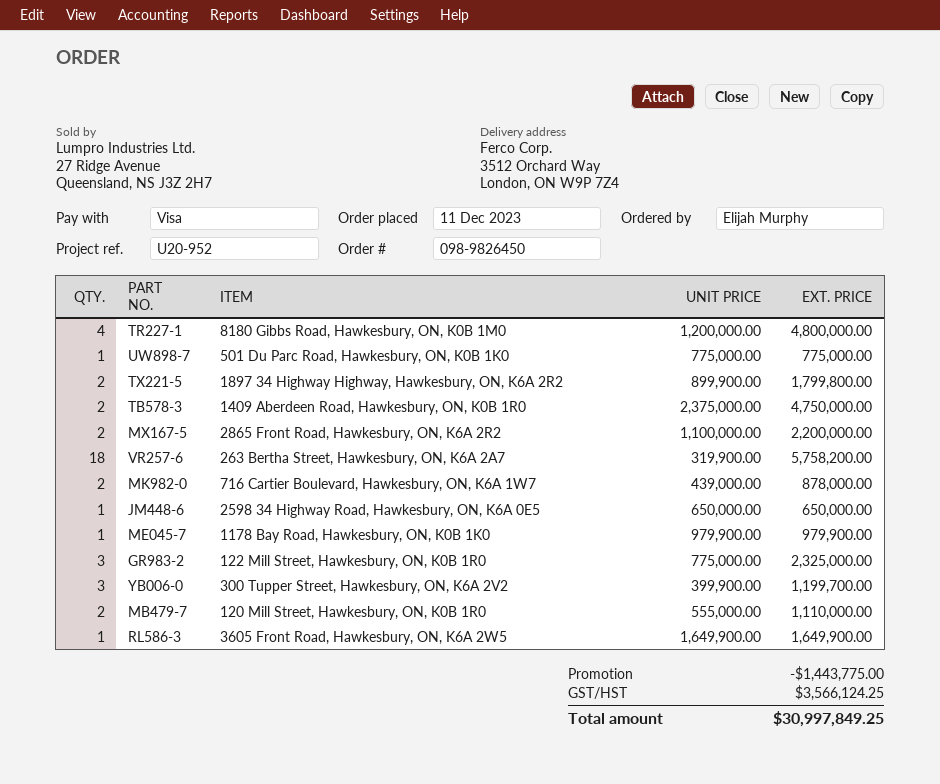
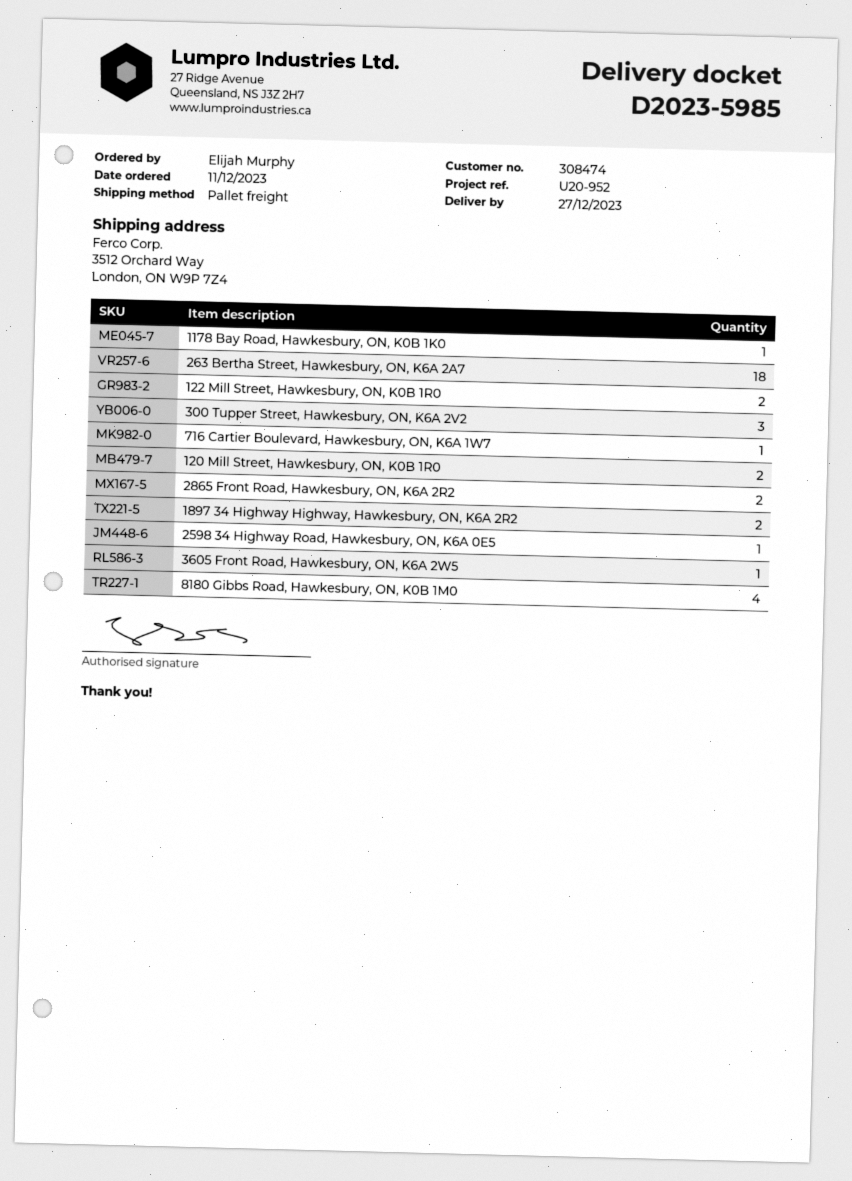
501 Du Parc Road, Hawkesbury, ON, K0B 1K0: 1 -> none
1409 Aberdeen Road, Hawkesbury, ON, K0B 1R0: 2 -> none
716 Cartier Boulevard, Hawkesbury, ON, K6A 1W7: 2 -> 1
122 Mill Street, Hawkesbury, ON, K0B 1R0: 3 -> 2

